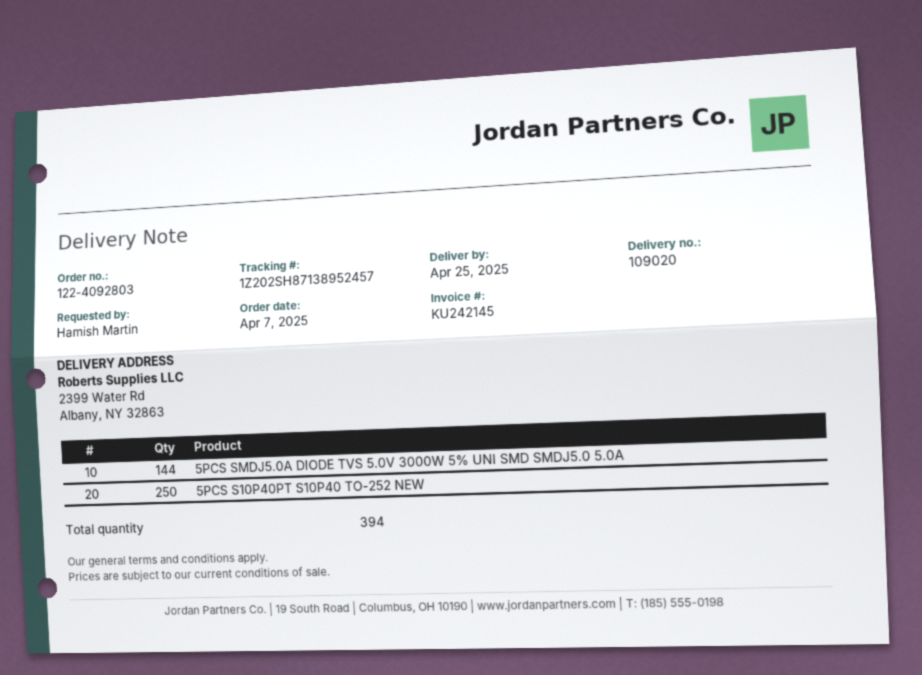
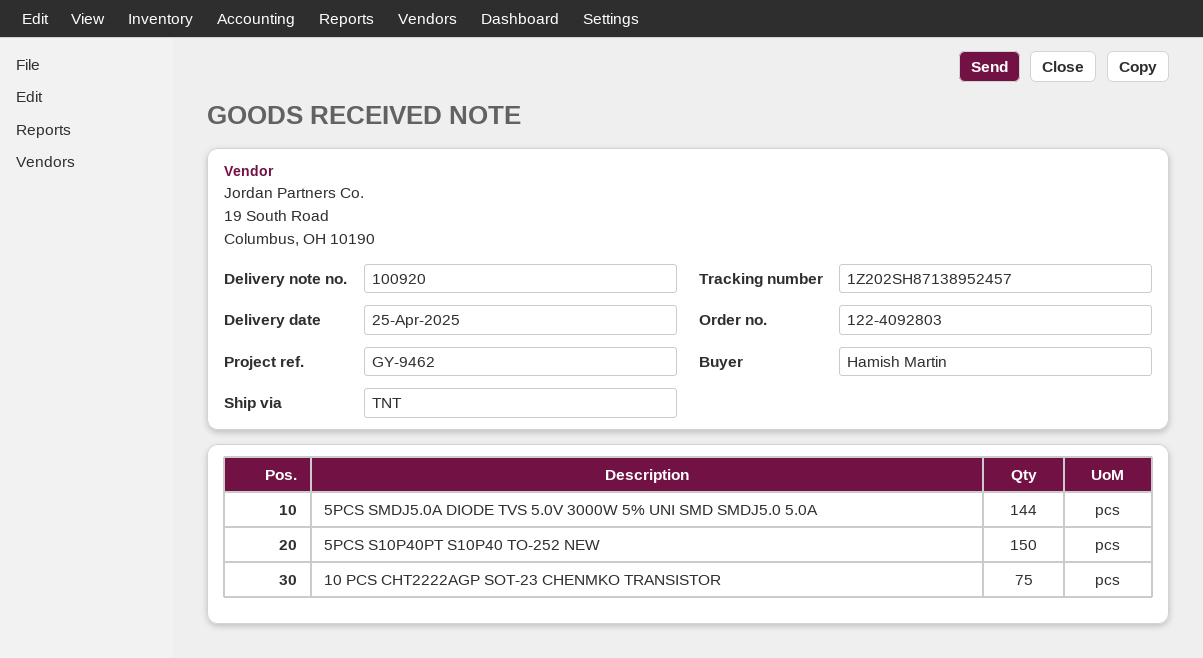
delivery note number: 109020 -> 100920
5PCS S10P40PT S10P40 TO-252 NEW: 250 -> 150
10 PCS CHT2222AGP SOT-23 CHENMKO TRANSISTOR: none -> 75

